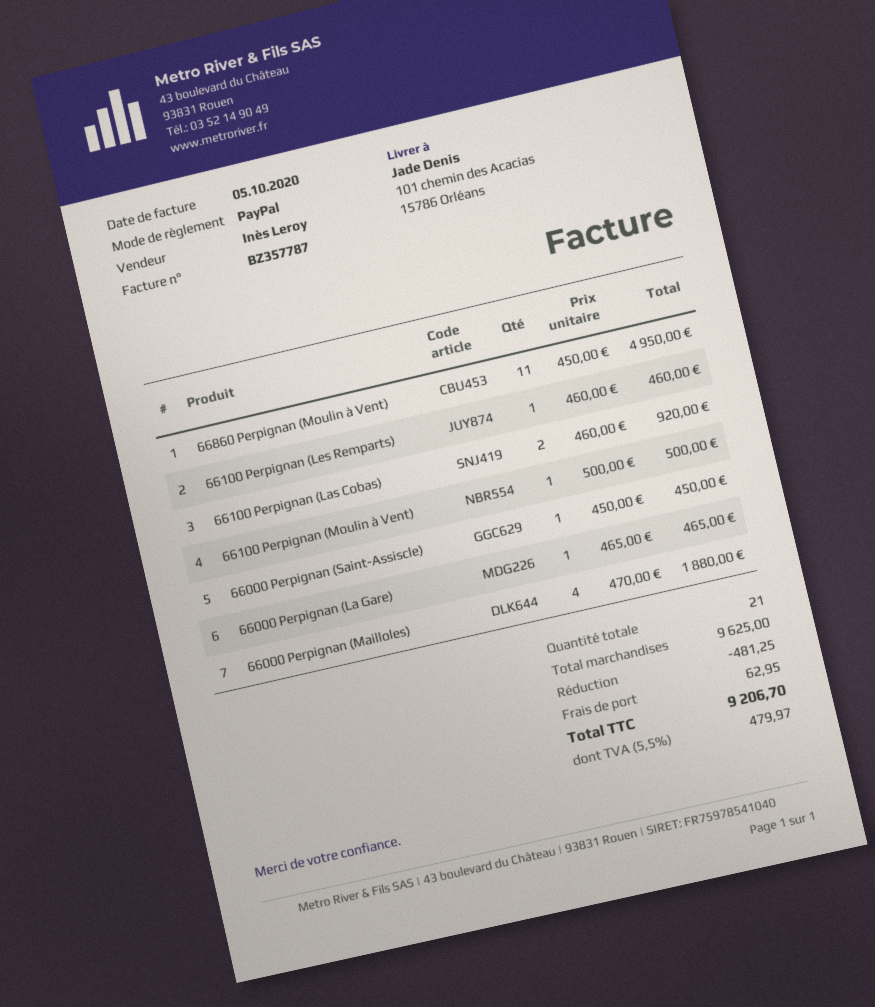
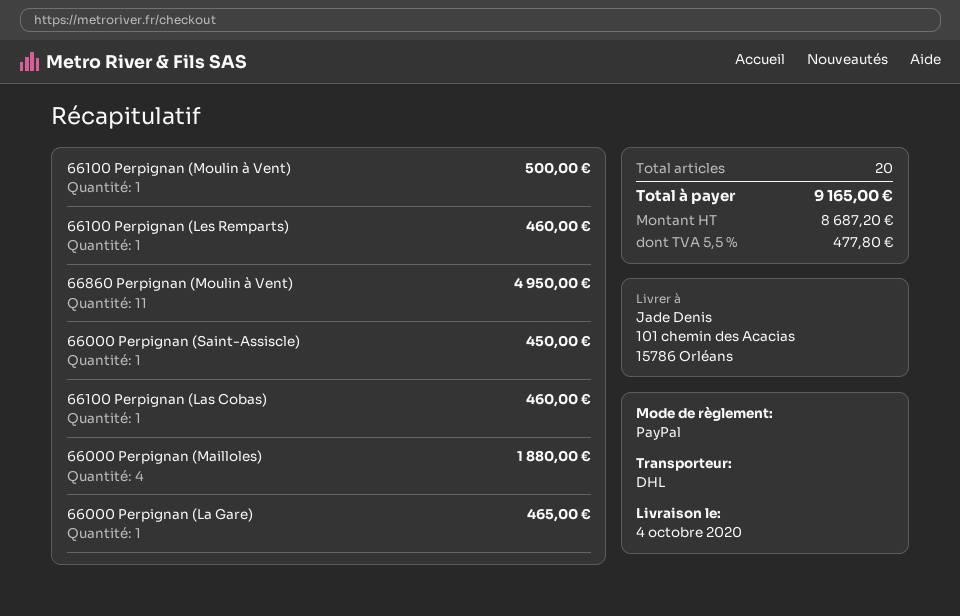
66100 Perpignan (Las Cobas): 2 for 920.00 -> 1 for 460.00
total quantity: 21 -> 20
discount: 481.25 -> none
shipping: 62.95 -> none
tax: 5.5% = 479.97 -> 5.5% = 477.80
total: 9206.70 -> 9165.00

